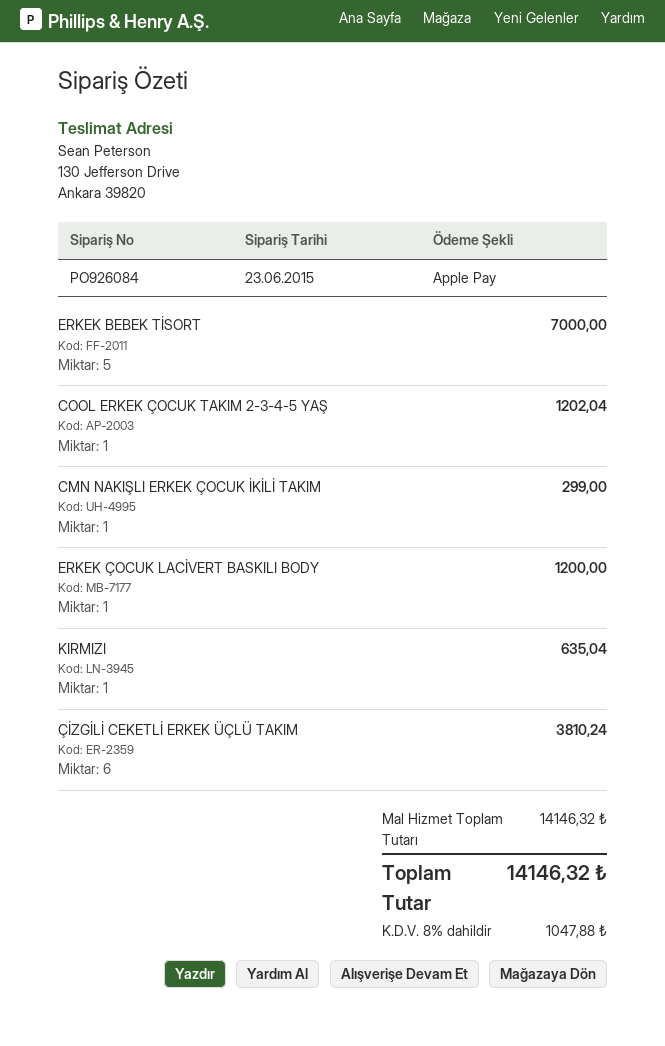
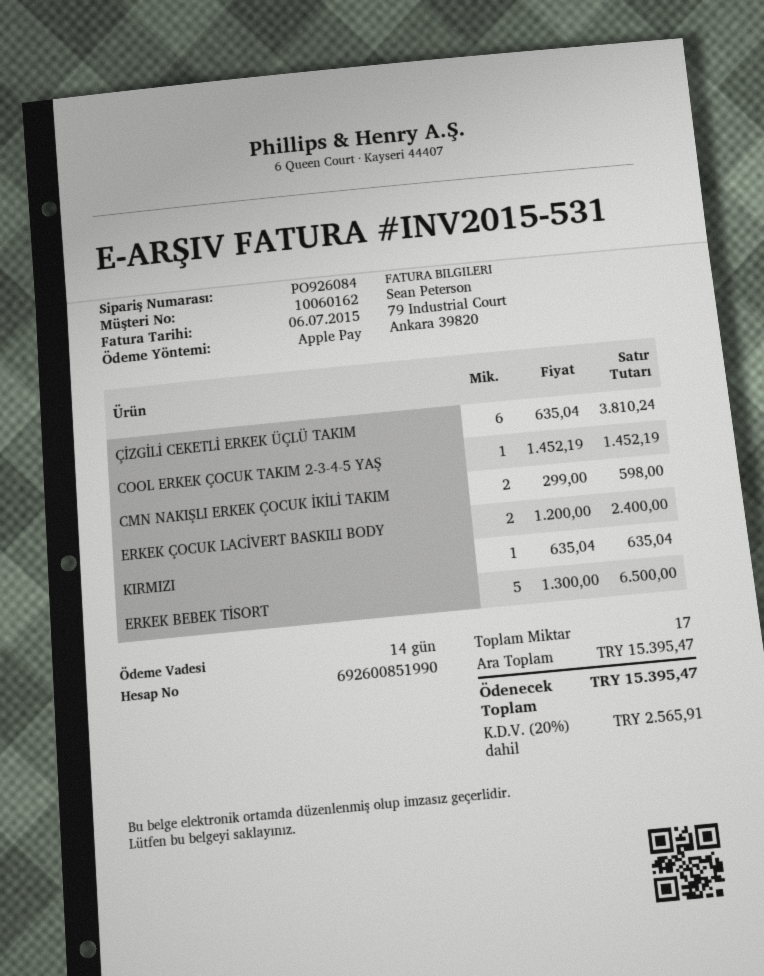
ERKEK BEBEK TİSORT: 5 for 7000.00 -> 5 for 6500.00
COOL ERKEK ÇOCUK TAKIM 2-3-4-5 YAŞ: 1 for 1202.04 -> 1 for 1452.19
CMN NAKIŞLI ERKEK ÇOCUK İKİLİ TAKIM: 1 for 299.00 -> 2 for 598.00
ERKEK ÇOCUK LACİVERT BASKILI BODY: 1 for 1200.00 -> 2 for 2400.00
subtotal: 14146.32 -> 15395.47
tax: 8% = 1047.88 -> 20% = 2565.91
total: 14146.32 -> 15395.47

